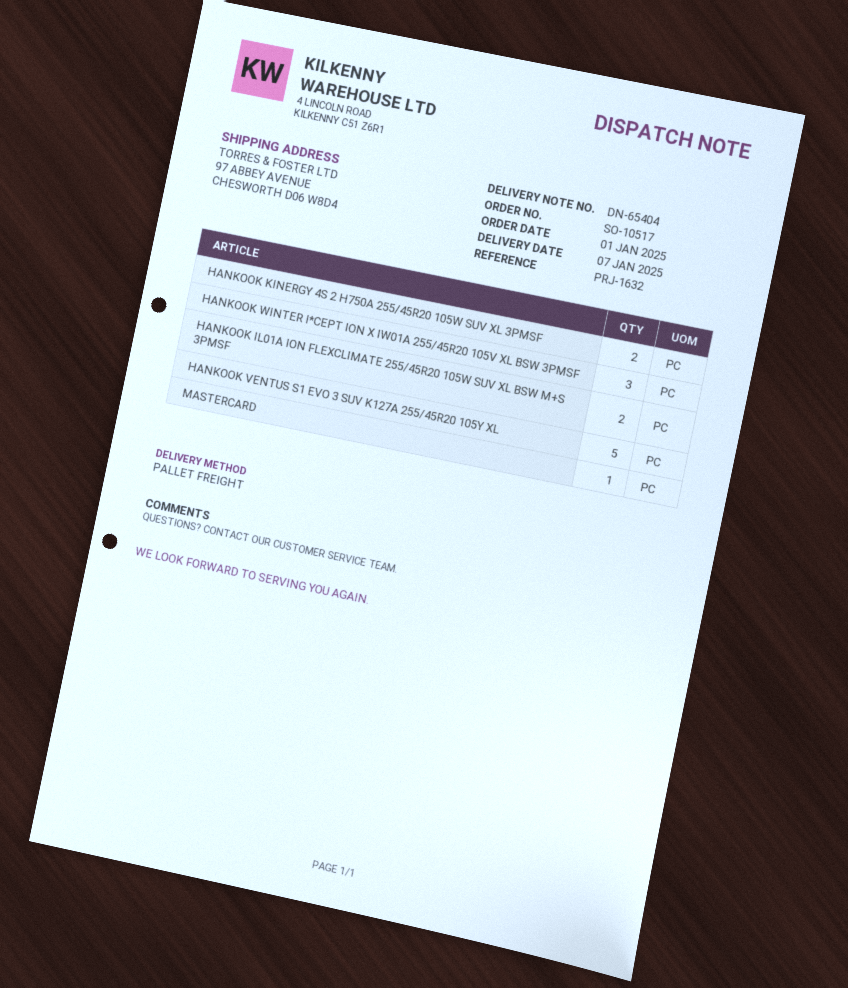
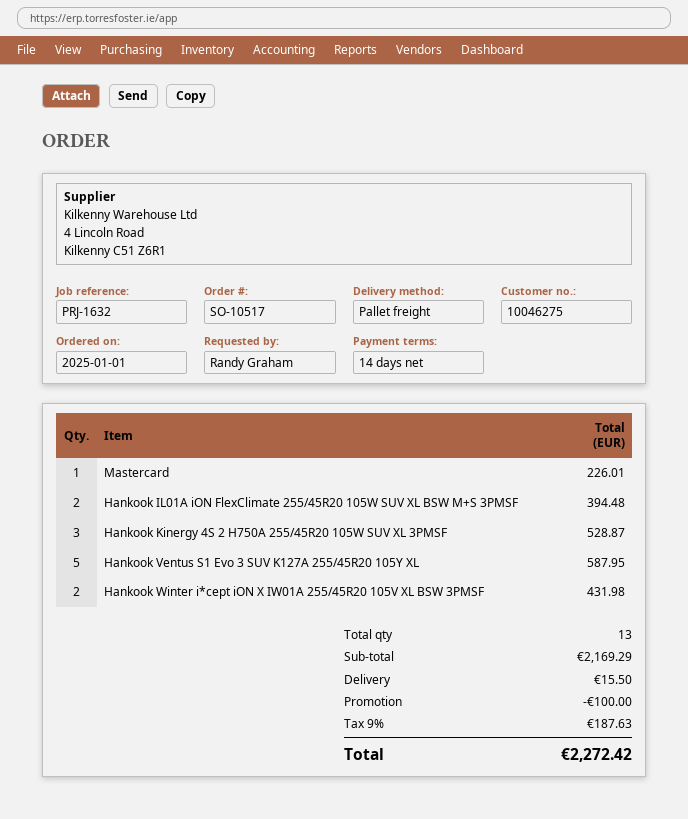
HANKOOK KINERGY 4S 2 H750A 255/45R20 105W SUV XL 3PMSF: 2 -> 3
HANKOOK WINTER I*CEPT ION X IW01A 255/45R20 105V XL BSW 3PMSF: 3 -> 2

